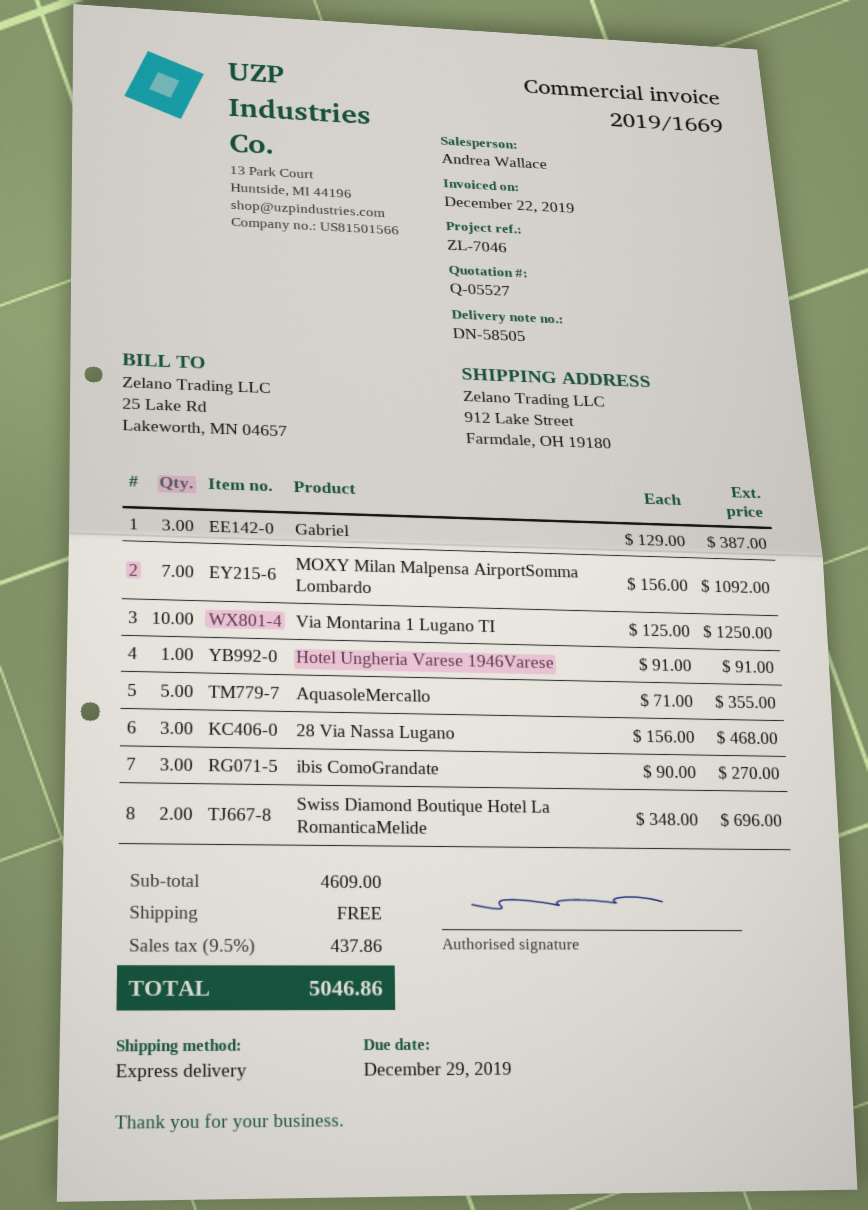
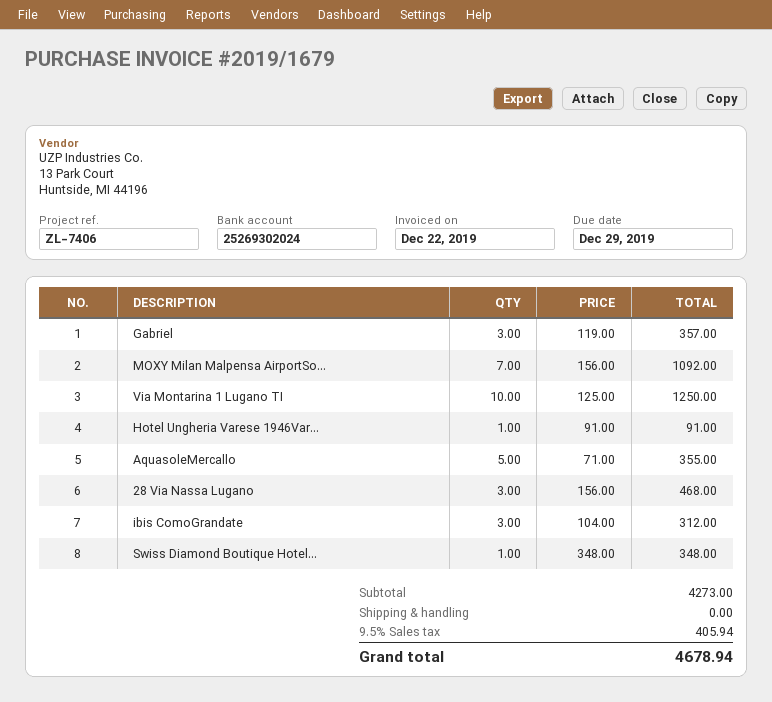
invoice number: 2019/1669 -> 2019/1679
reference: ZL-7046 -> ZL-7406
Gabriel: 3 x 129.00 = 387.00 -> 3 x 119.00 = 357.00
ibis ComoGrandate: 3 x 90.00 = 270.00 -> 3 x 104.00 = 312.00
Swiss Diamond Boutique Hotel La RomanticaMelide: 2 x 348.00 = 696.00 -> 1 x 348.00 = 348.00
subtotal: 4609.00 -> 4273.00
tax: 9.5% = 437.86 -> 9.5% = 405.94
total: 5046.86 -> 4678.94

